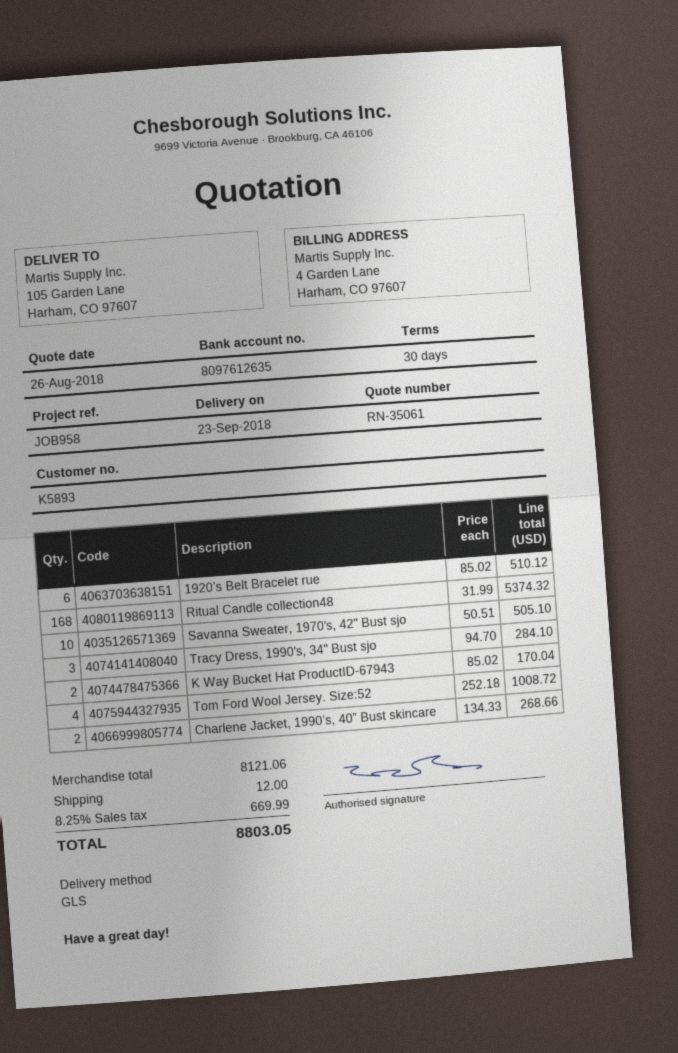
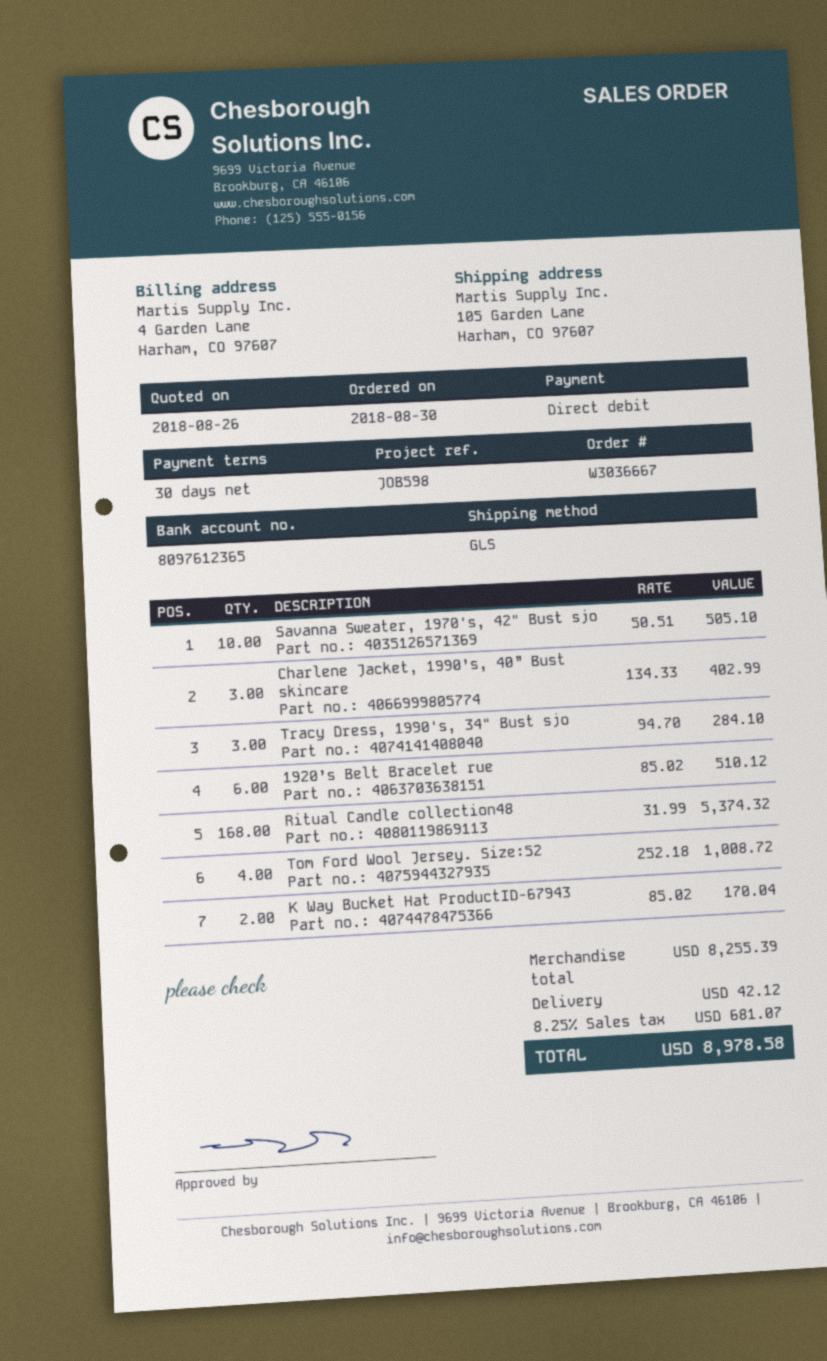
reference: JOB958 -> JOB598
bank account: 8097612635 -> 8097612365
Charlene Jacket, 1990’s, 40” Bust skincare: 2 x 134.33 = 268.66 -> 3 x 134.33 = 402.99
subtotal: 8121.06 -> 8255.39
shipping: 12.00 -> 42.12
tax: 8.25% = 669.99 -> 8.25% = 681.07
total: 8803.05 -> 8978.58

